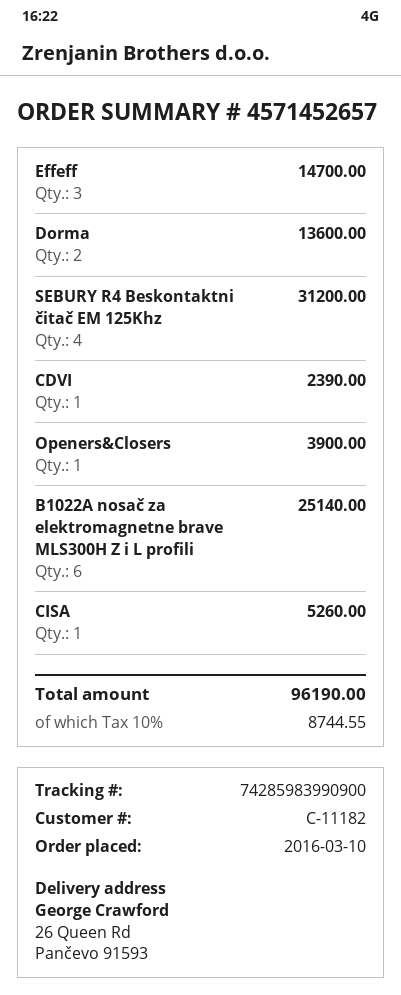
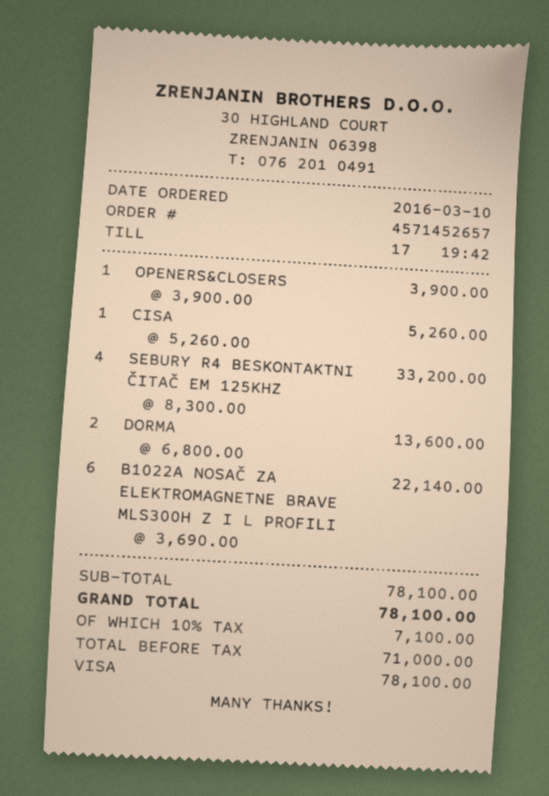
Effeff: 3 for 14700.00 -> none
SEBURY R4 Beskontaktni čitač EM 125Khz: 4 for 31200.00 -> 4 for 33200.00
CDVI: 1 for 2390.00 -> none
B1022A nosač za elektromagnetne brave MLS300H Z i L profili: 6 for 25140.00 -> 6 for 22140.00
tax: 10% = 8744.55 -> 10% = 7100.00
total: 96190.00 -> 78100.00

